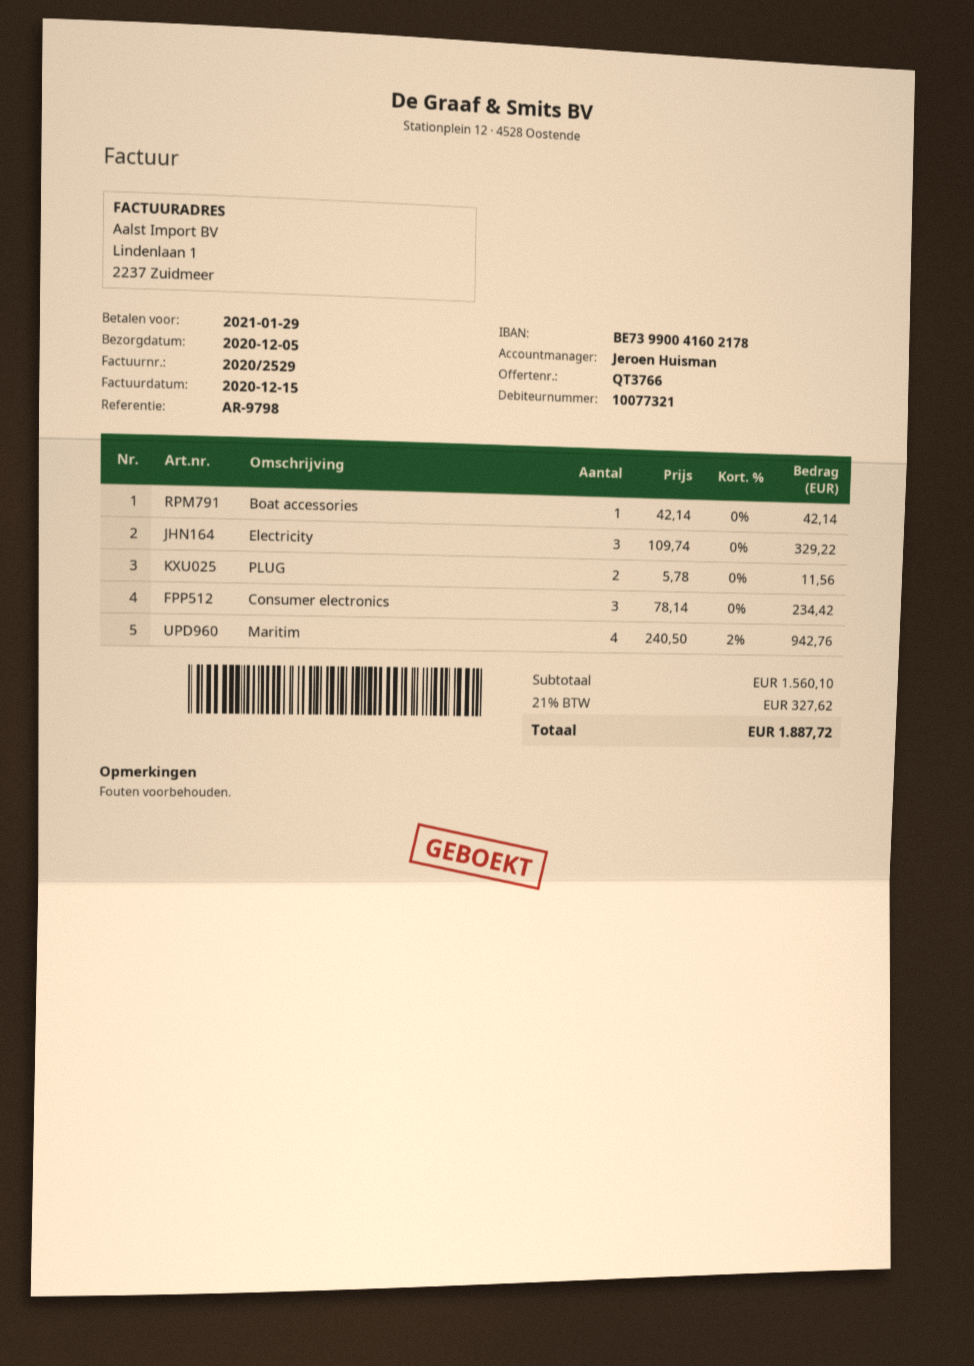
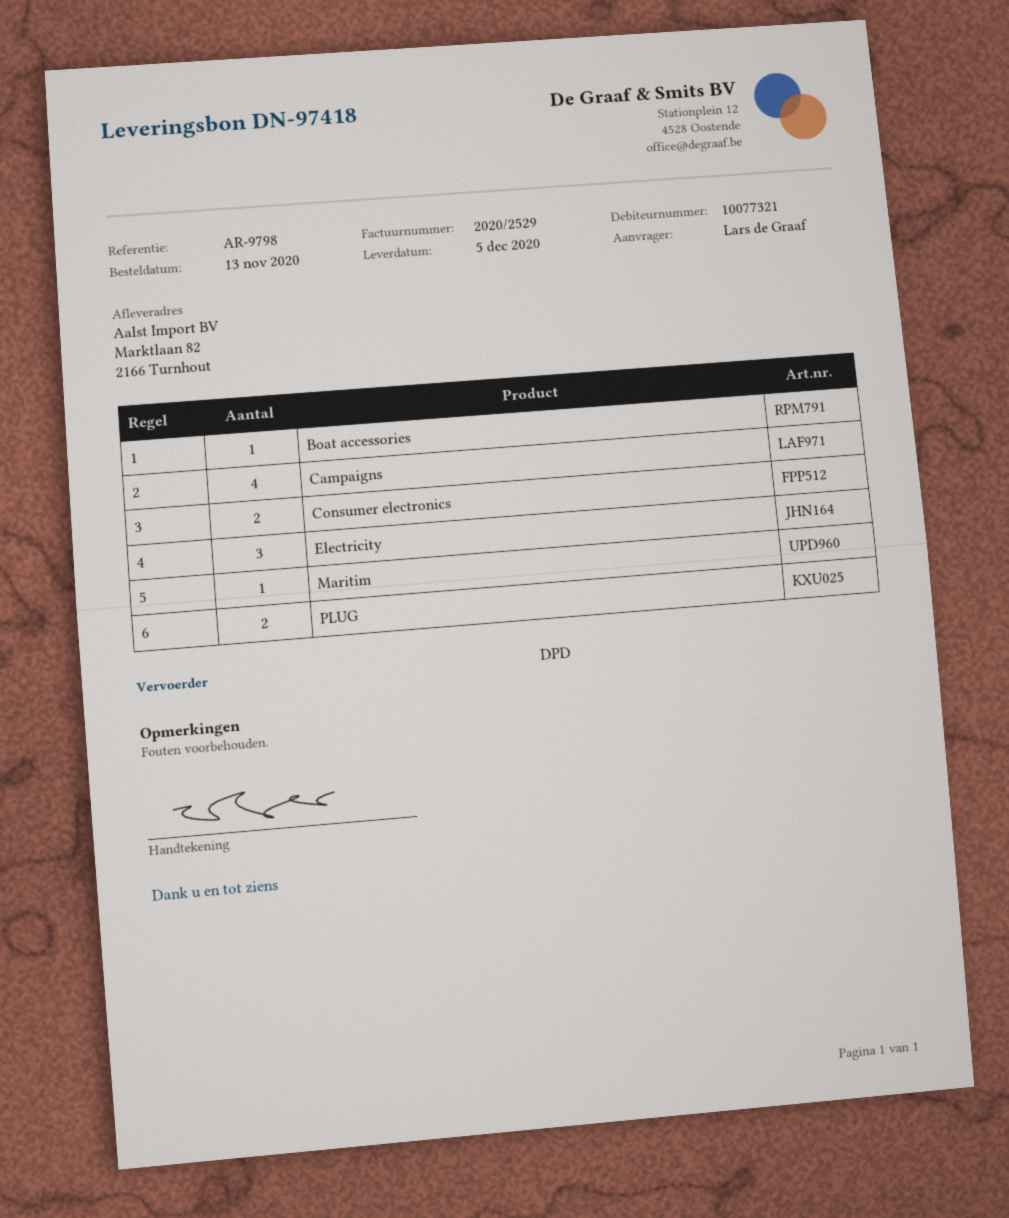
Consumer electronics: 3 -> 2
Maritim: 4 -> 1
Campaigns: none -> 4

